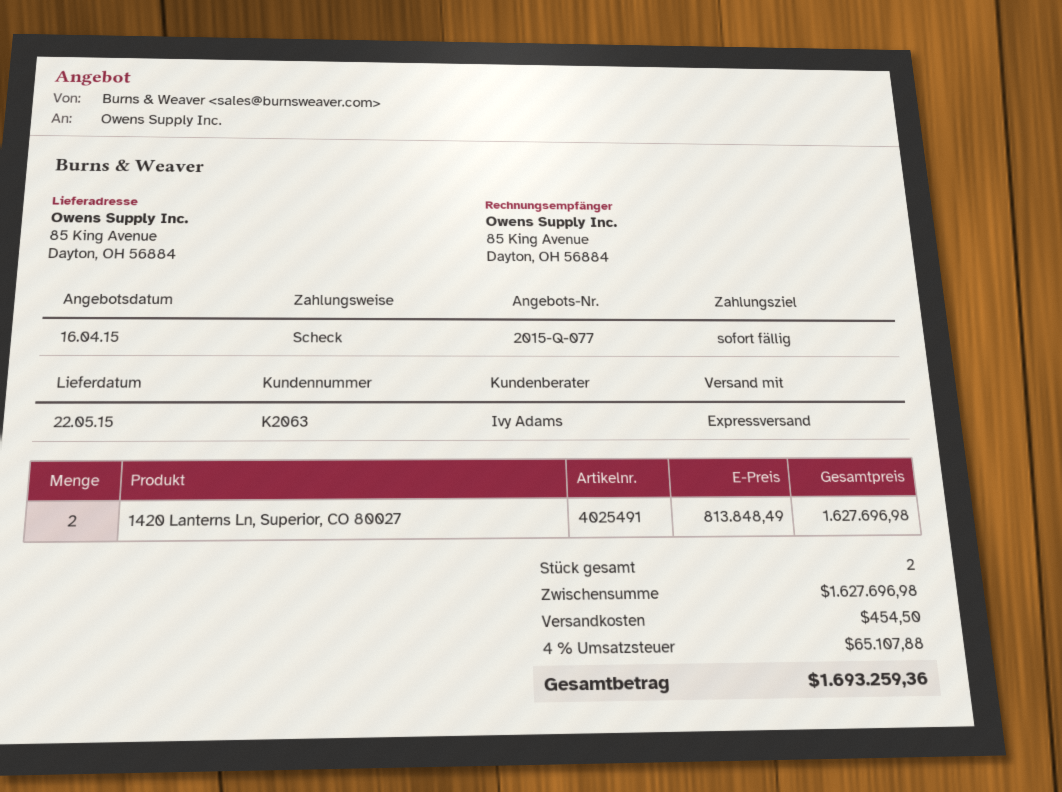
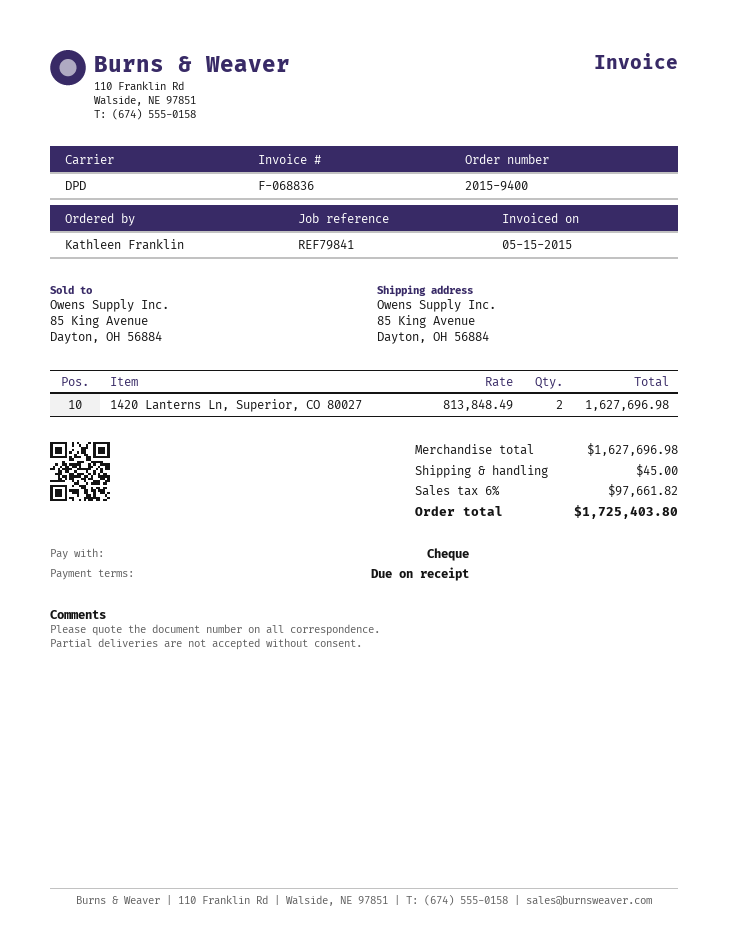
shipping method: express -> DPD
shipping: 454.50 -> 45.00
tax: 4% = 65107.88 -> 6% = 97661.82
total: 1693259.36 -> 1725403.80

